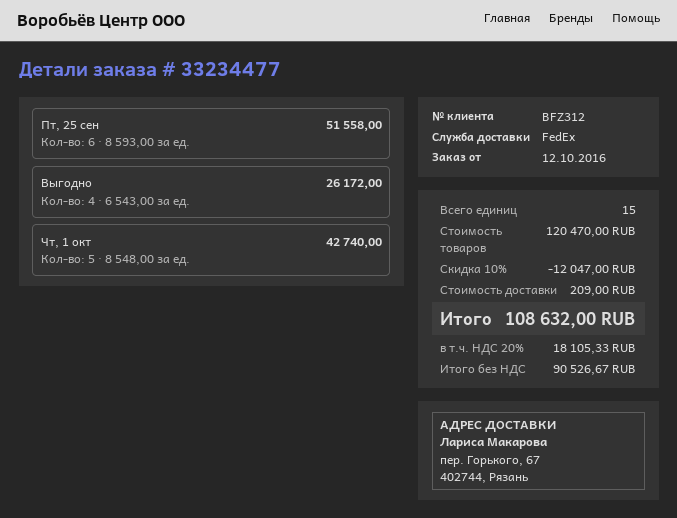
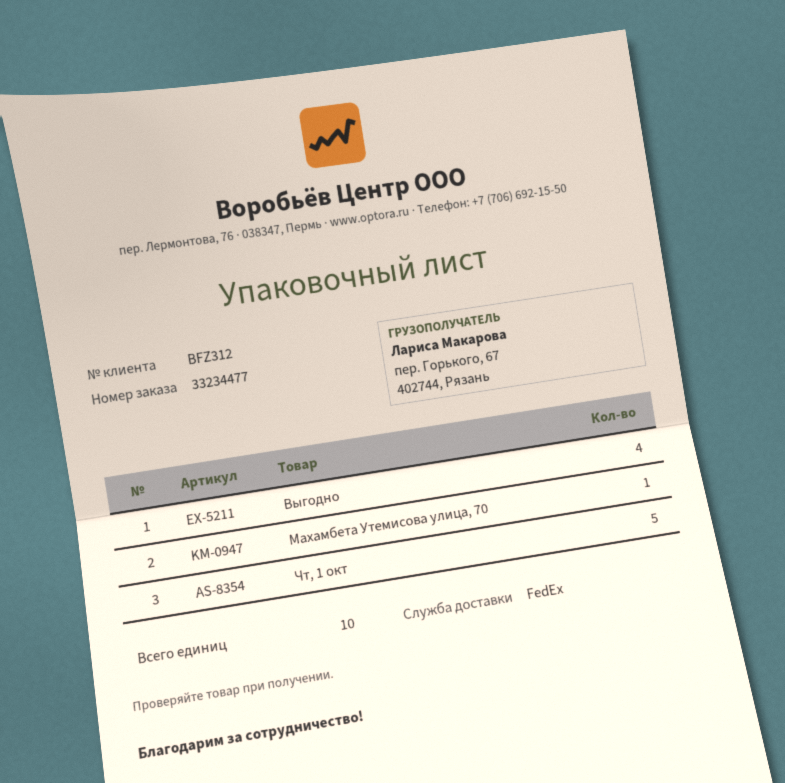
Пт, 25 сен: 6 -> none
Махамбета Утемисова улица, 70: none -> 1
total quantity: 15 -> 10

